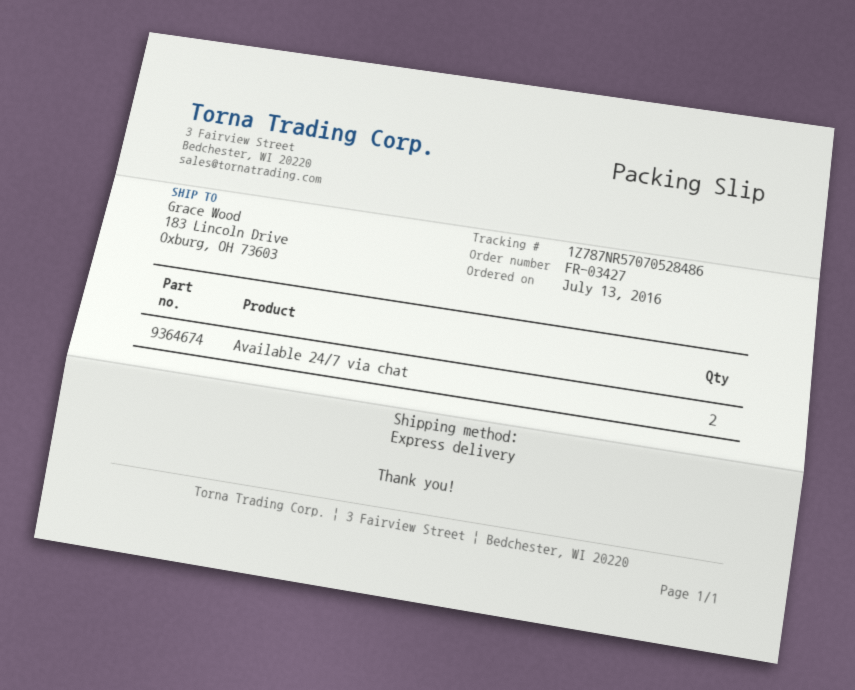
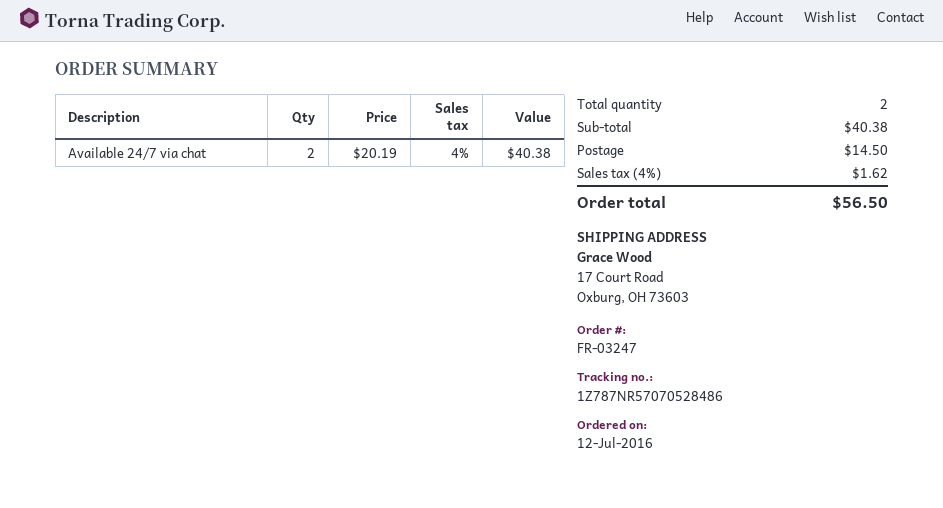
order number: FR-03427 -> FR-03247
order date: 2016-07-13 -> 2016-07-12
ship to: 183 Lincoln Drive, Oxburg, OH 73603 -> 17 Court Road, Oxburg, OH 73603

